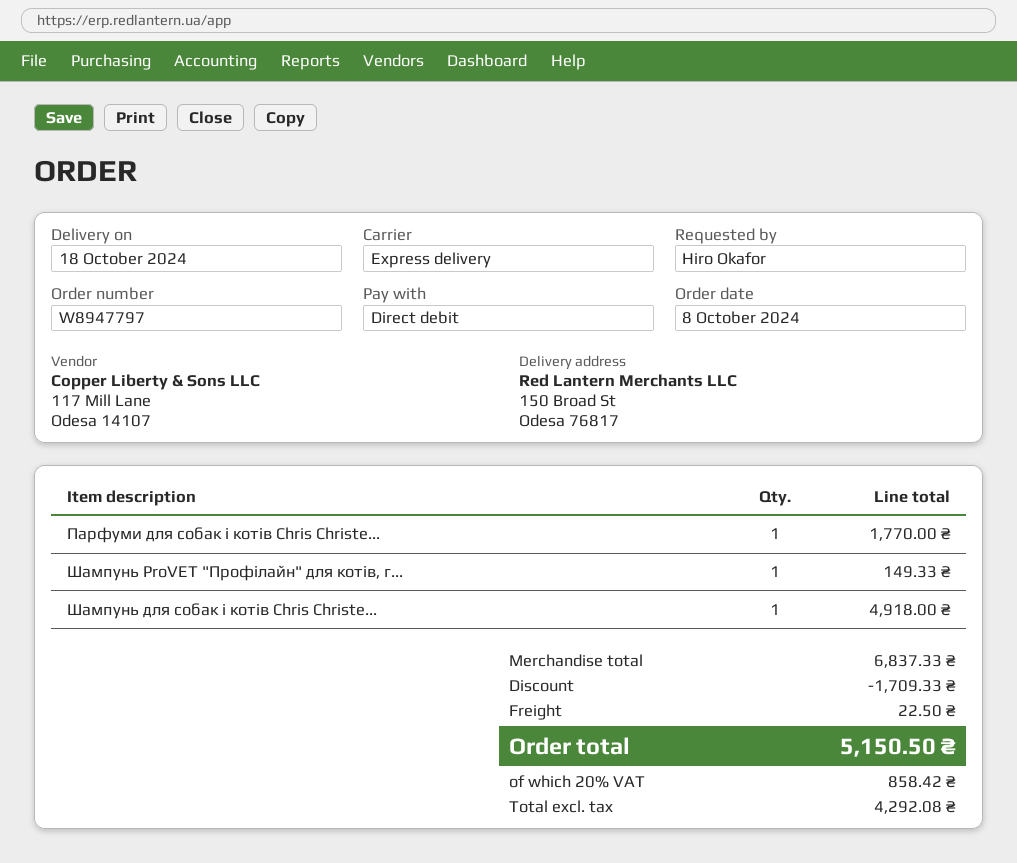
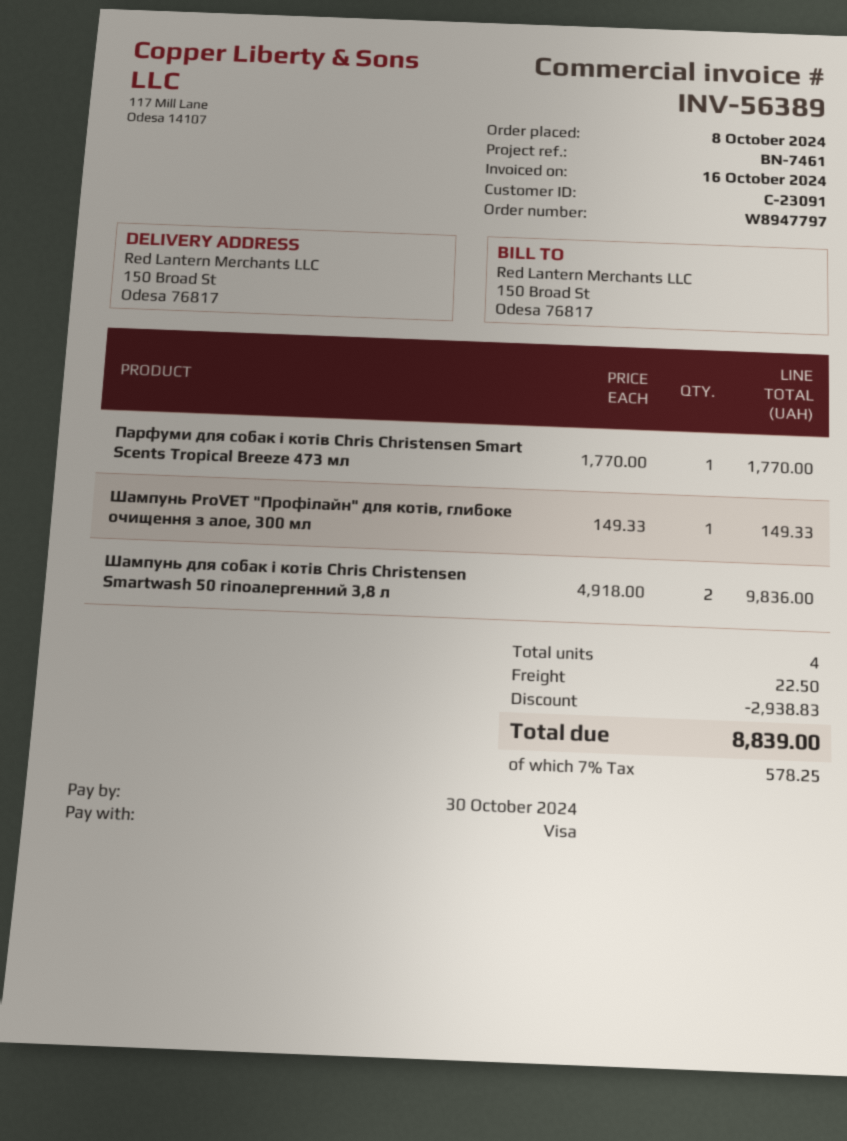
payment method: direct debit -> Visa
Шампунь для собак і котів Chris Christe...: 1 for 4918.00 -> 2 for 9836.00
discount: 1709.33 -> 2938.83
tax: 20% = 858.42 -> 7% = 578.25
total: 5150.50 -> 8839.00

